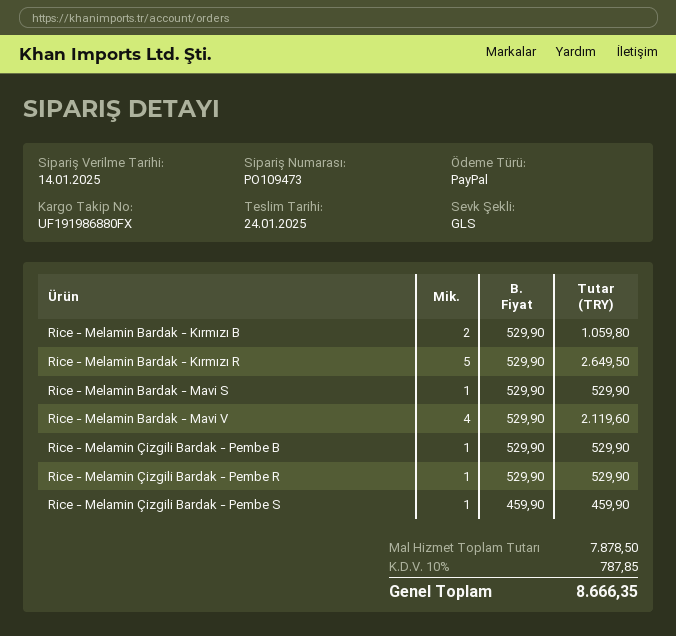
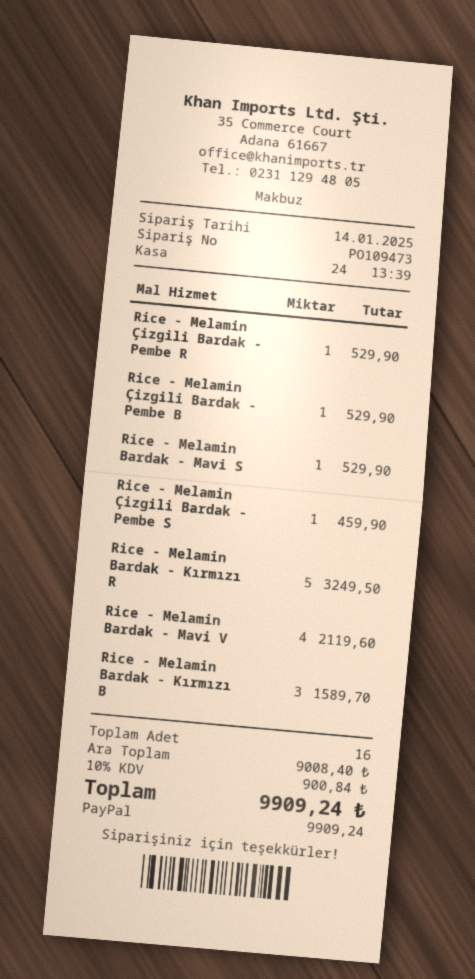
Rice - Melamin Bardak - Kırmızı B: 2 for 1059.80 -> 3 for 1589.70
Rice - Melamin Bardak - Kırmızı R: 5 for 2649.50 -> 5 for 3249.50
subtotal: 7878.50 -> 9008.40
tax: 10% = 787.85 -> 10% = 900.84
total: 8666.35 -> 9909.24

